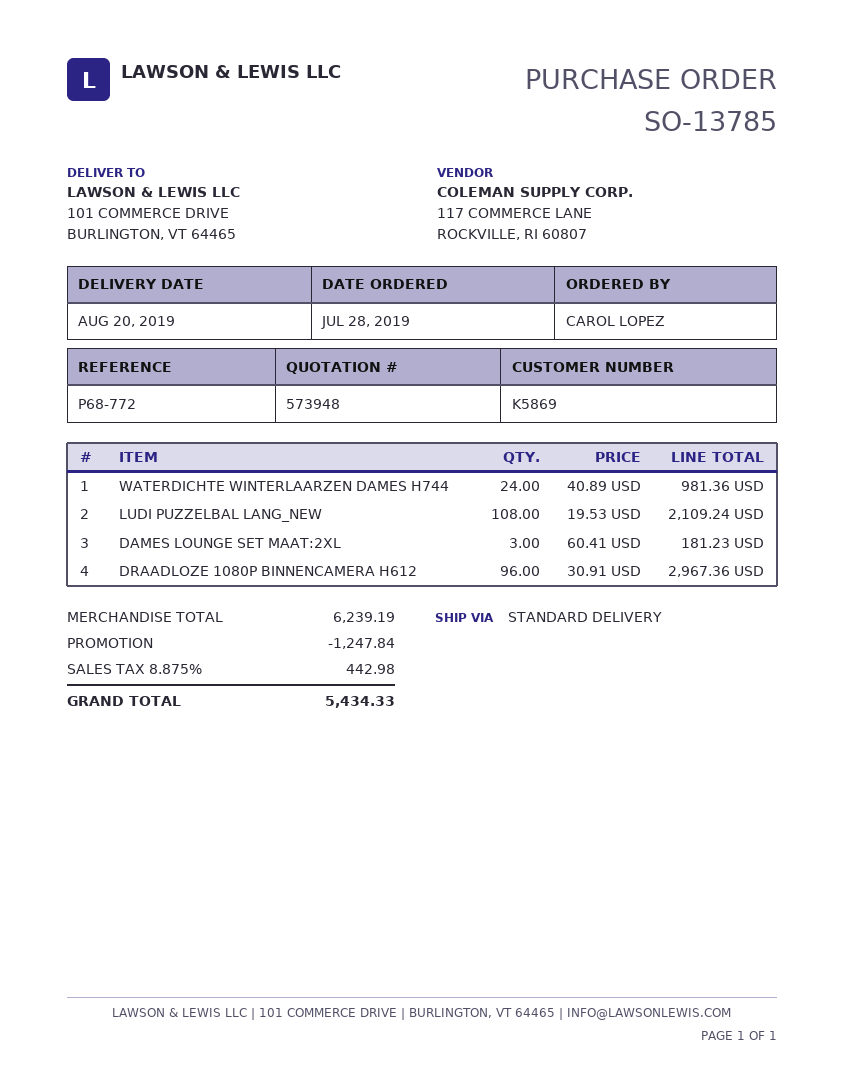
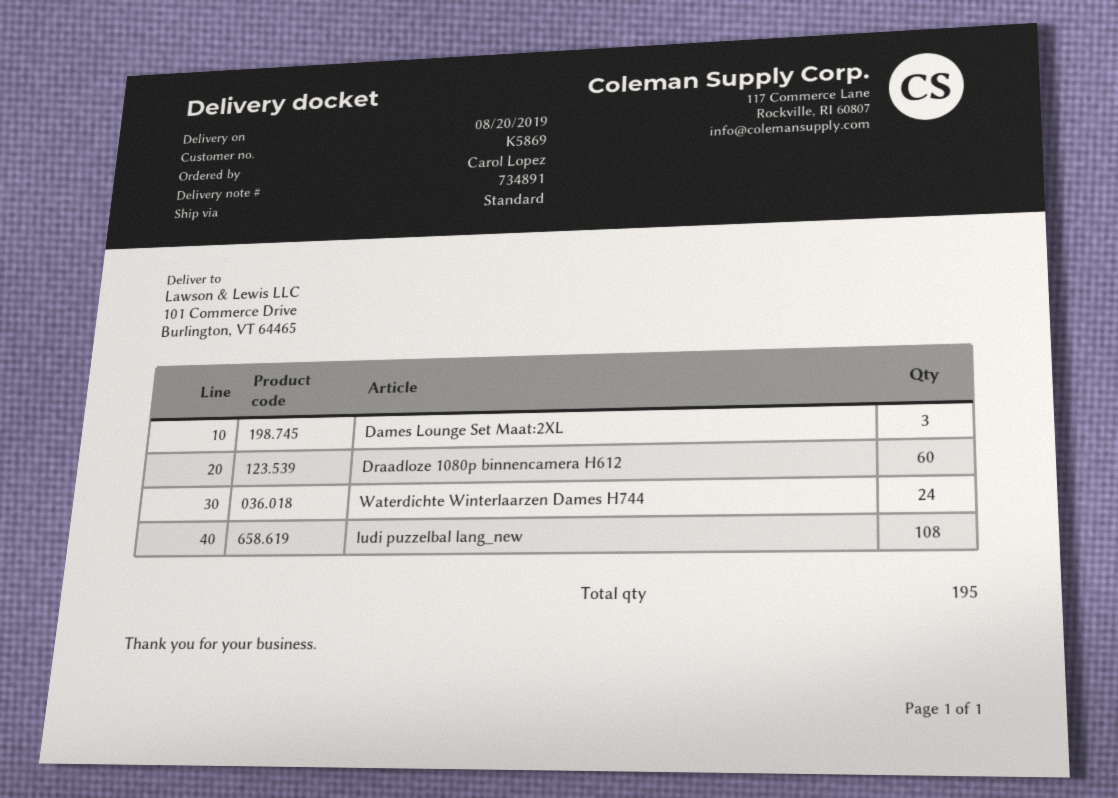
DRAADLOZE 1080P BINNENCAMERA H612: 96 -> 60

